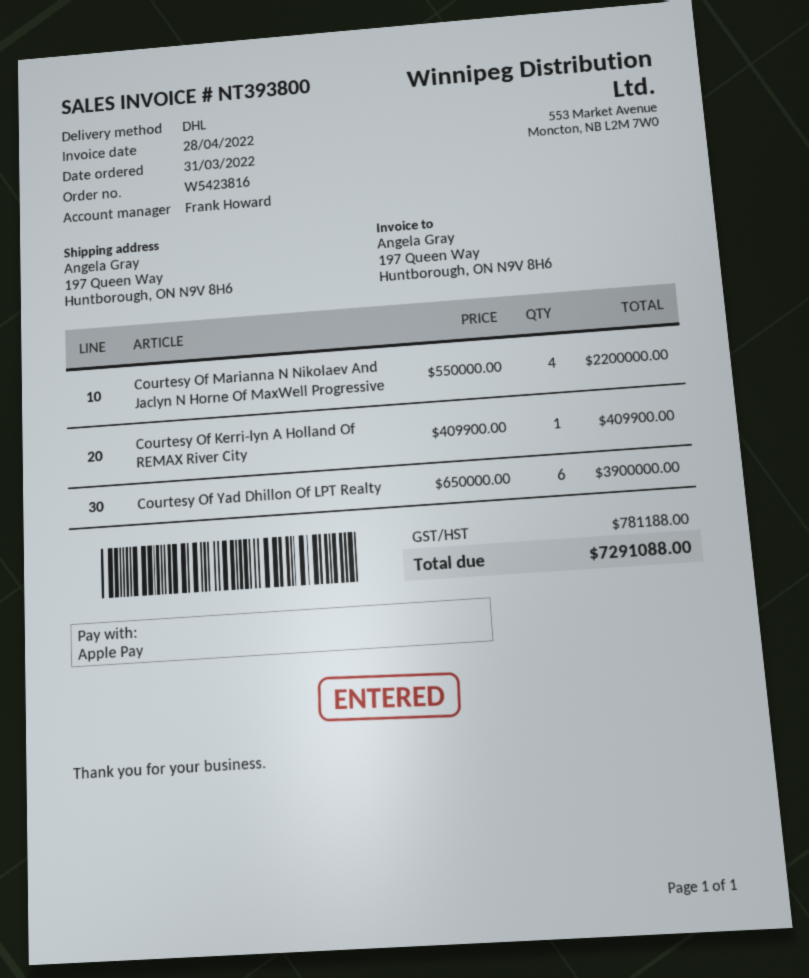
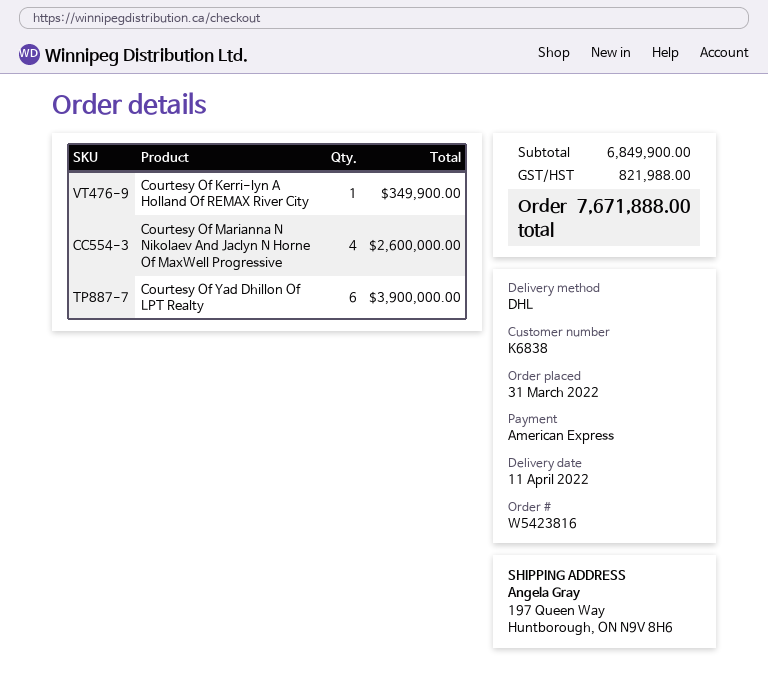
payment method: Apple Pay -> American Express
Courtesy Of Marianna N Nikolaev And Jaclyn N Horne Of MaxWell Progressive: 4 for 2200000.00 -> 4 for 2600000.00
Courtesy Of Kerri-lyn A Holland Of REMAX River City: 1 for 409900.00 -> 1 for 349900.00
tax: 781188.00 -> 821988.00
total: 7291088.00 -> 7671888.00

